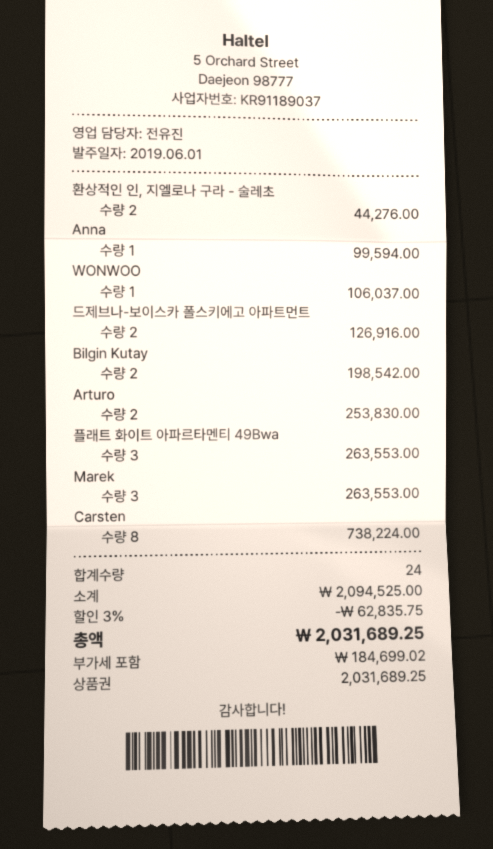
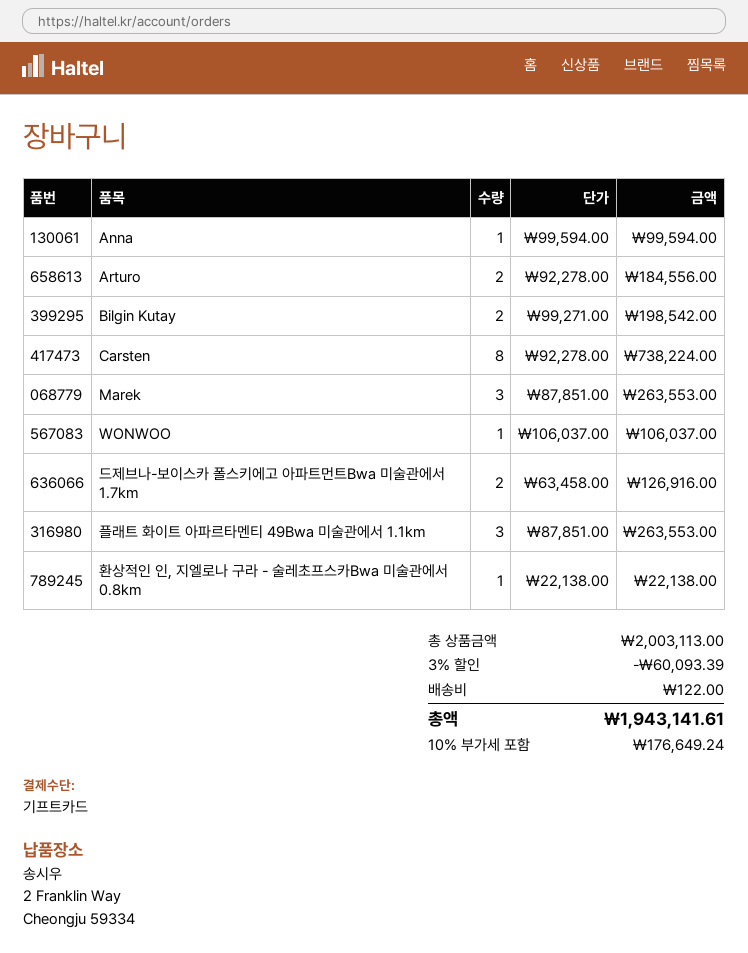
환상적인 인, 지엘로나 구라 - 술레초: 2 for 44276.00 -> 1 for 22138.00
Arturo: 2 for 253830.00 -> 2 for 184556.00
subtotal: 2094525.00 -> 2003113.00
discount: 3% = 62835.75 -> 3% = 60093.39
shipping: none -> 122.00
tax: 184699.02 -> 176649.24
total: 2031689.25 -> 1943141.61

